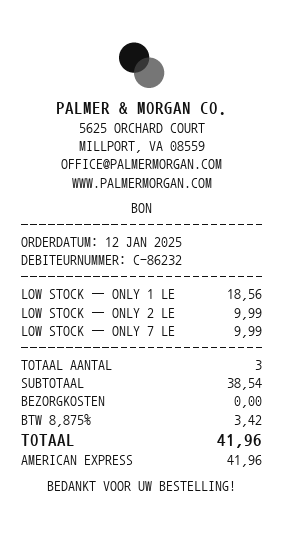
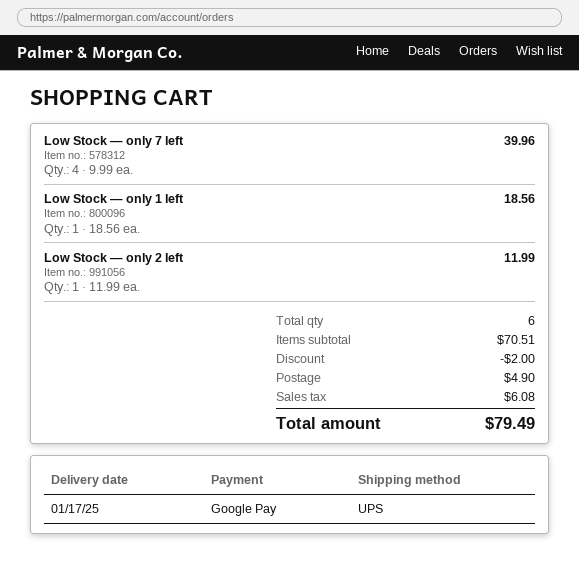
payment method: American Express -> Google Pay
LOW STOCK — ONLY 2 LE: 1 x 9.99 = 9.99 -> 1 x 11.99 = 11.99
LOW STOCK — ONLY 7 LE: 1 x 9.99 = 9.99 -> 4 x 9.99 = 39.96
total quantity: 3 -> 6
subtotal: 38.54 -> 70.51
discount: none -> 2.00
shipping: 0.00 -> 4.90
tax: 3.42 -> 6.08
total: 41.96 -> 79.49

